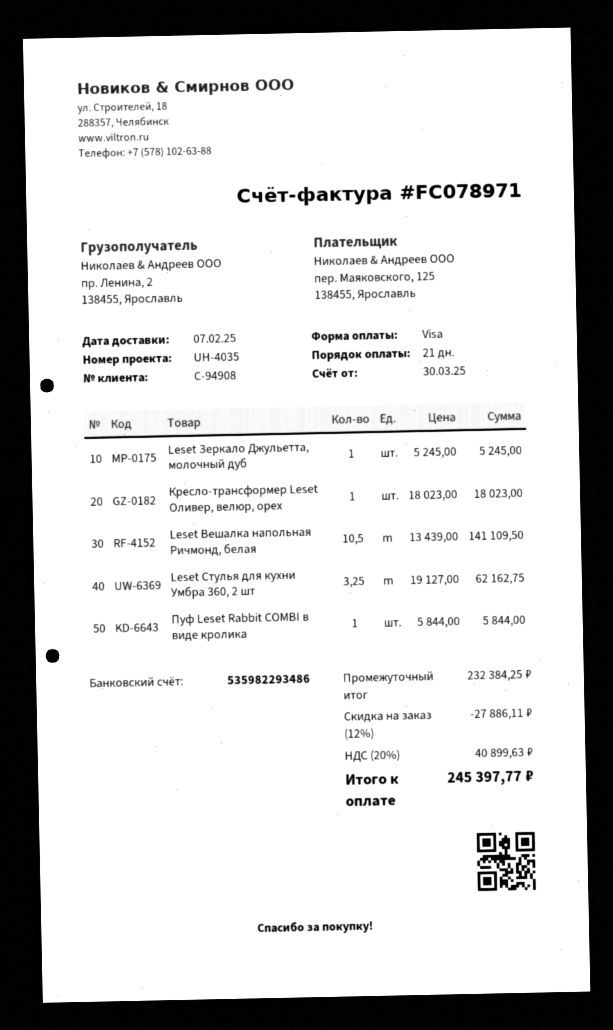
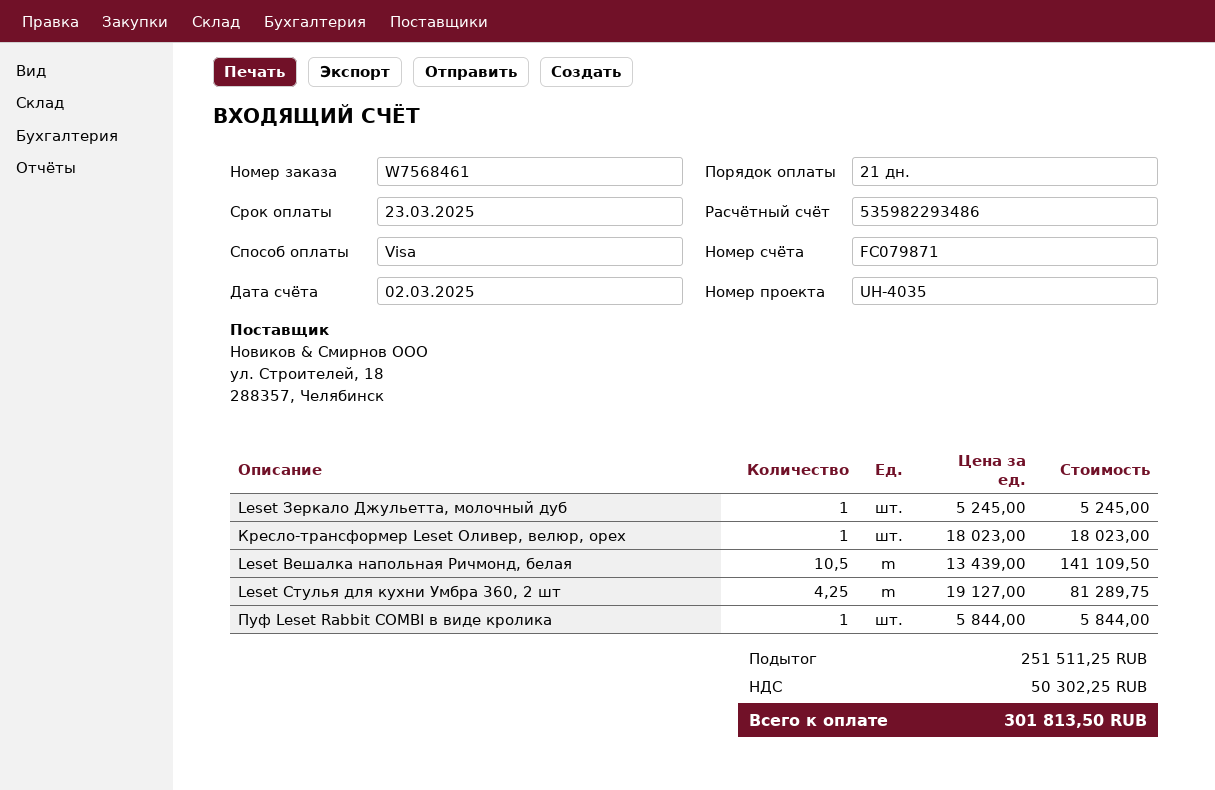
invoice number: FC078971 -> FC079871
invoice date: 2025-03-30 -> 2025-03-02
Leset Стулья для кухни Умбра 360, 2 шт: 3.25 x 19127.00 = 62162.75 -> 4.25 x 19127.00 = 81289.75
subtotal: 232384.25 -> 251511.25
discount: 12% = 27886.11 -> none
tax: 40899.63 -> 50302.25
total: 245397.77 -> 301813.50

